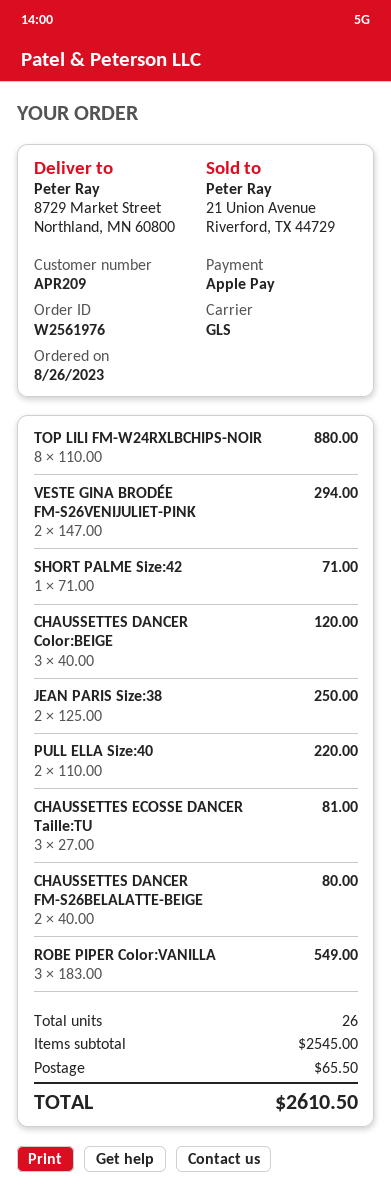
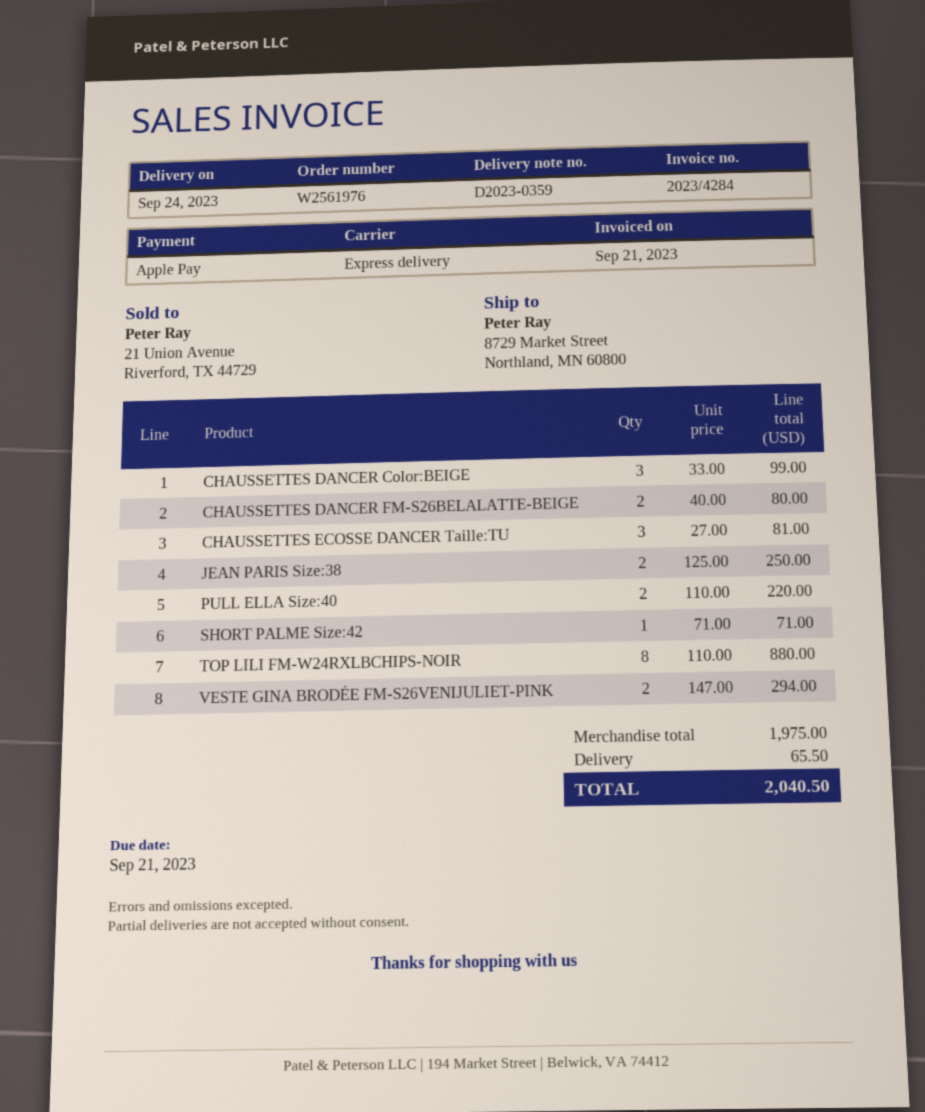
shipping method: GLS -> express
CHAUSSETTES DANCER Color:BEIGE: 3 x 40.00 = 120.00 -> 3 x 33.00 = 99.00
ROBE PIPER Color:VANILLA: 3 x 183.00 = 549.00 -> none
subtotal: 2545.00 -> 1975.00
total: 2610.50 -> 2040.50

